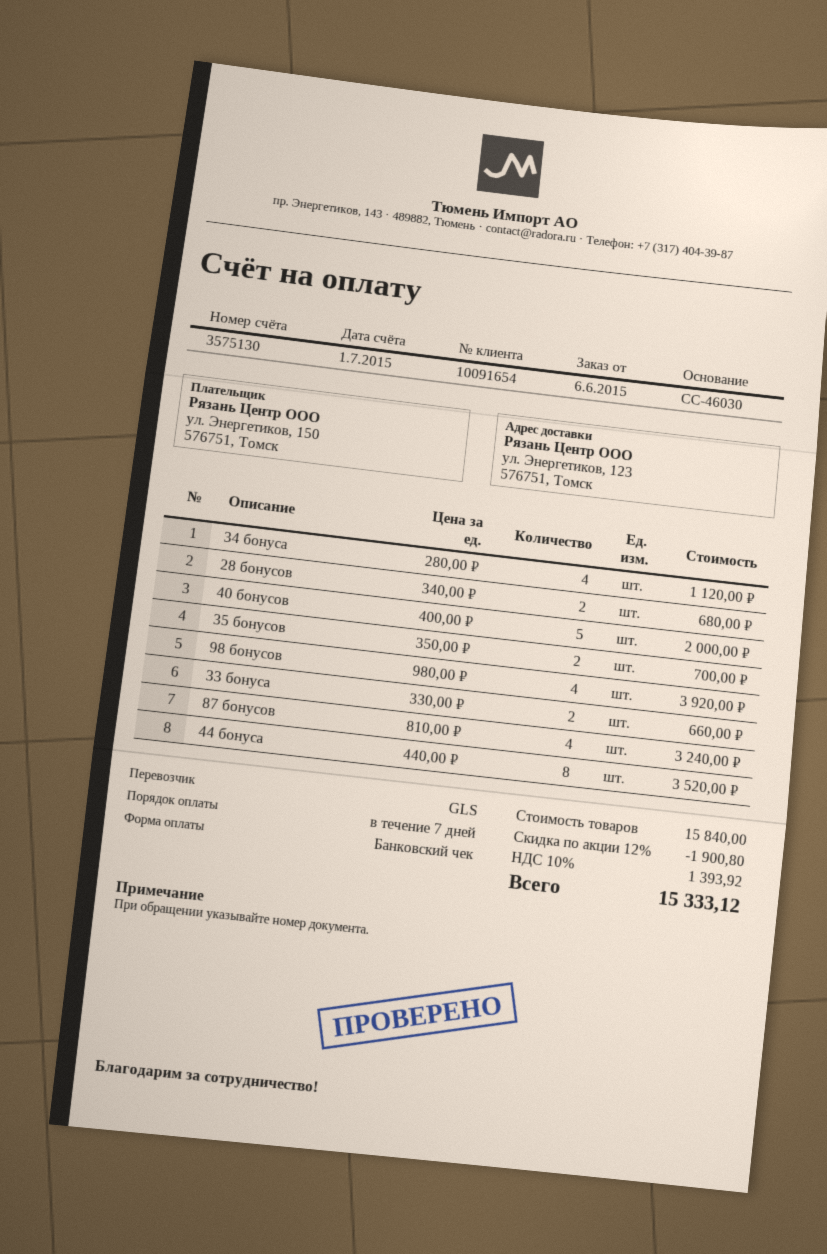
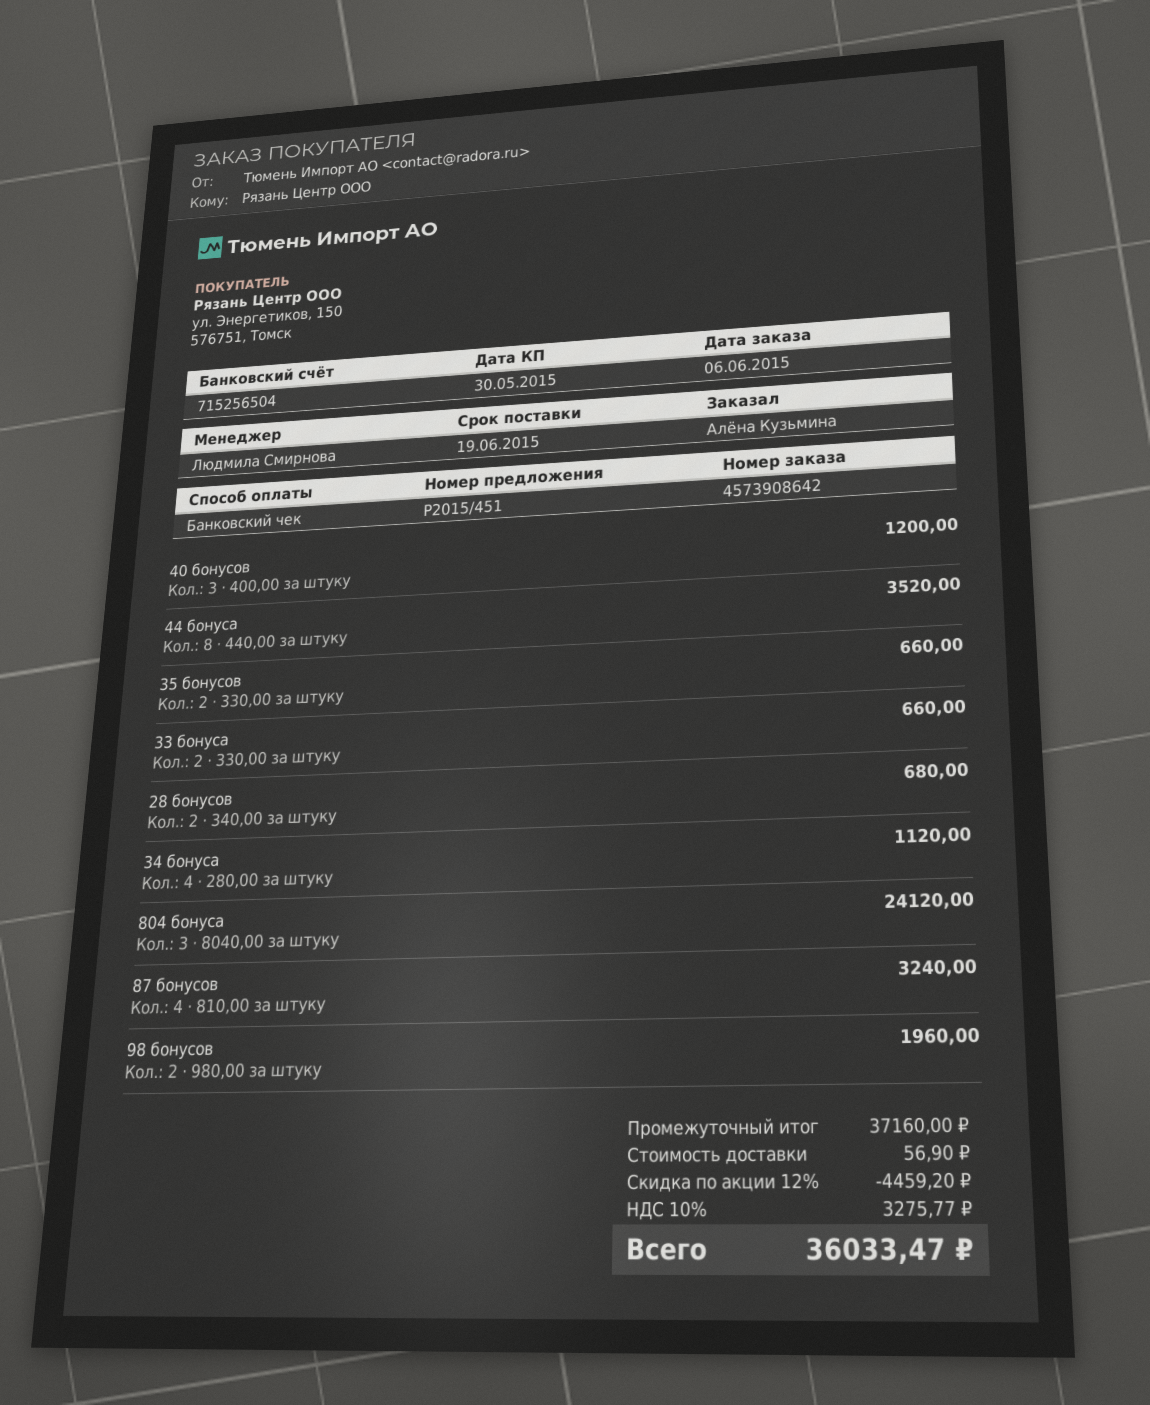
40 бонусов: 5 x 400.00 = 2000.00 -> 3 x 400.00 = 1200.00
35 бонусов: 2 x 350.00 = 700.00 -> 2 x 330.00 = 660.00
98 бонусов: 4 x 980.00 = 3920.00 -> 2 x 980.00 = 1960.00
804 бонуса: none -> 3 x 8040.00 = 24120.00
subtotal: 15840.00 -> 37160.00
discount: 12% = 1900.80 -> 12% = 4459.20
shipping: none -> 56.90
tax: 10% = 1393.92 -> 10% = 3275.77
total: 15333.12 -> 36033.47

